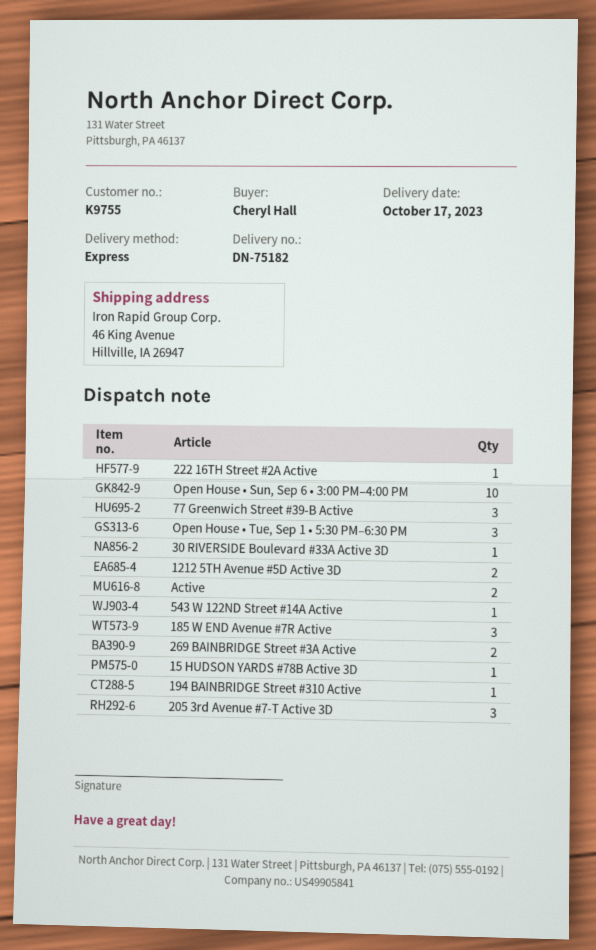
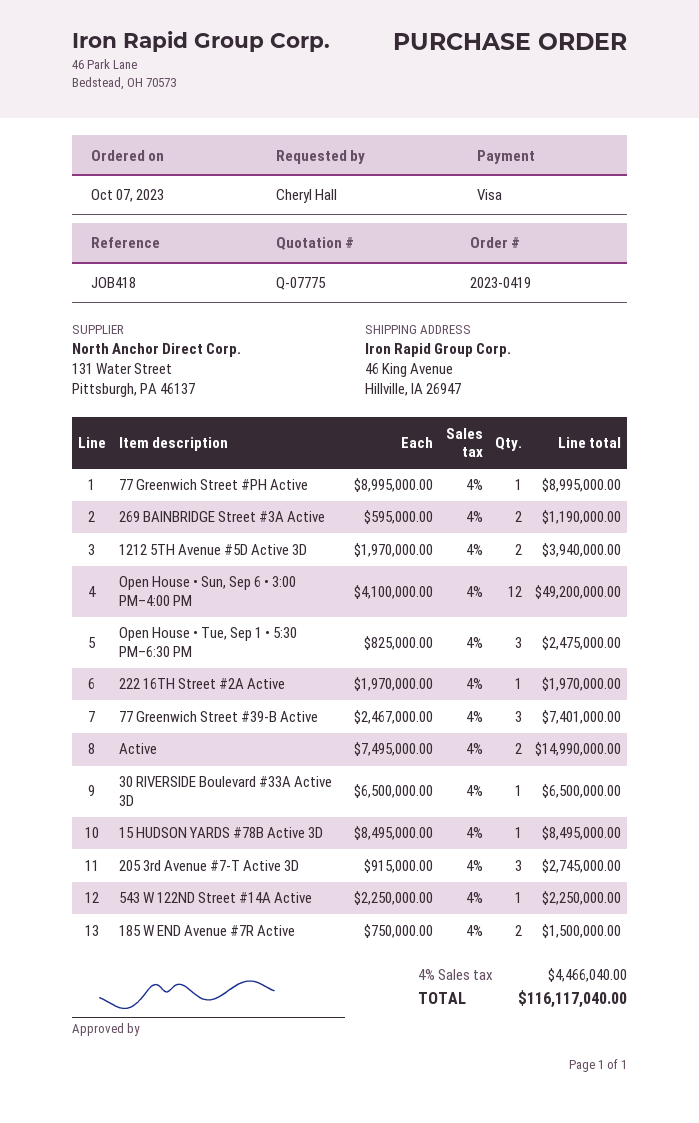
Open House • Sun, Sep 6 • 3:00 PM–4:00 PM: 10 -> 12
185 W END Avenue #7R Active: 3 -> 2
194 BAINBRIDGE Street #310 Active: 1 -> none
77 Greenwich Street #PH Active: none -> 1

